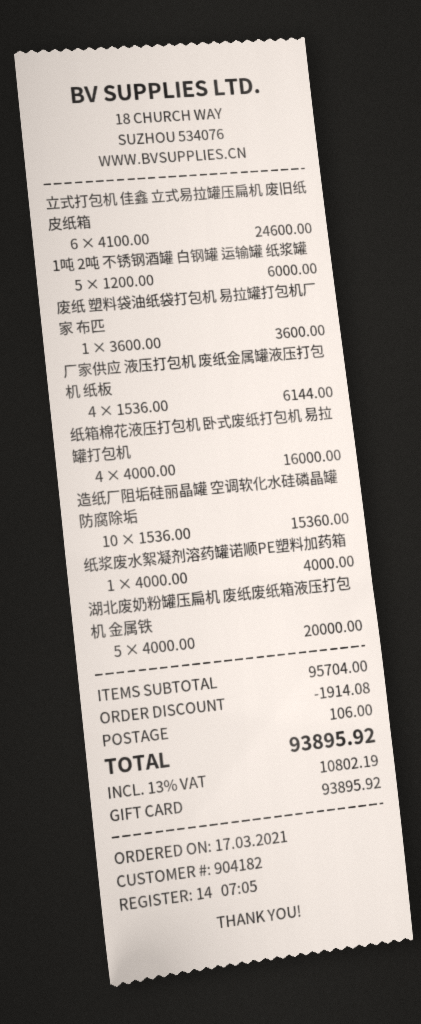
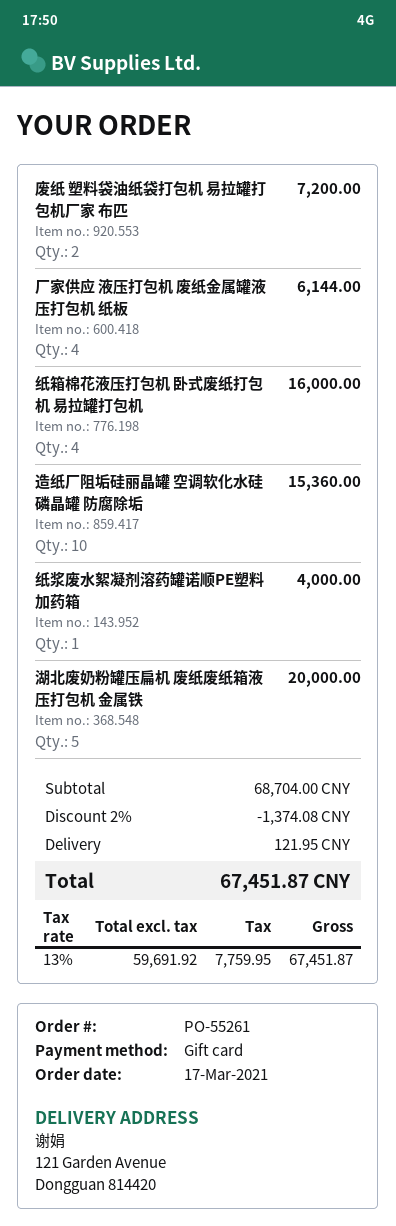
立式打包机 佳鑫 立式易拉罐压扁机 废旧纸皮纸箱: 6 for 24600.00 -> none
1吨 2吨 不锈钢酒罐 白钢罐 运输罐 纸浆罐: 5 for 6000.00 -> none
废纸 塑料袋油纸袋打包机 易拉罐打包机厂家 布匹: 1 for 3600.00 -> 2 for 7200.00
subtotal: 95704.00 -> 68704.00
discount: 1914.08 -> 1374.08
shipping: 106.00 -> 121.95
tax: 13% = 10802.19 -> 13% = 7759.95
total: 93895.92 -> 67451.87

